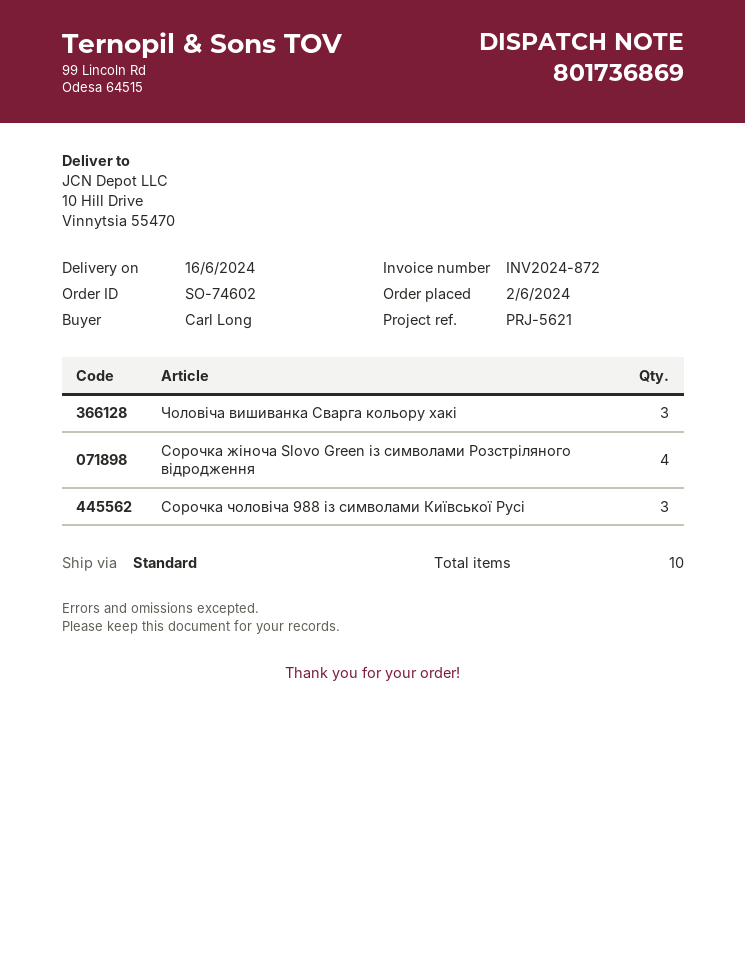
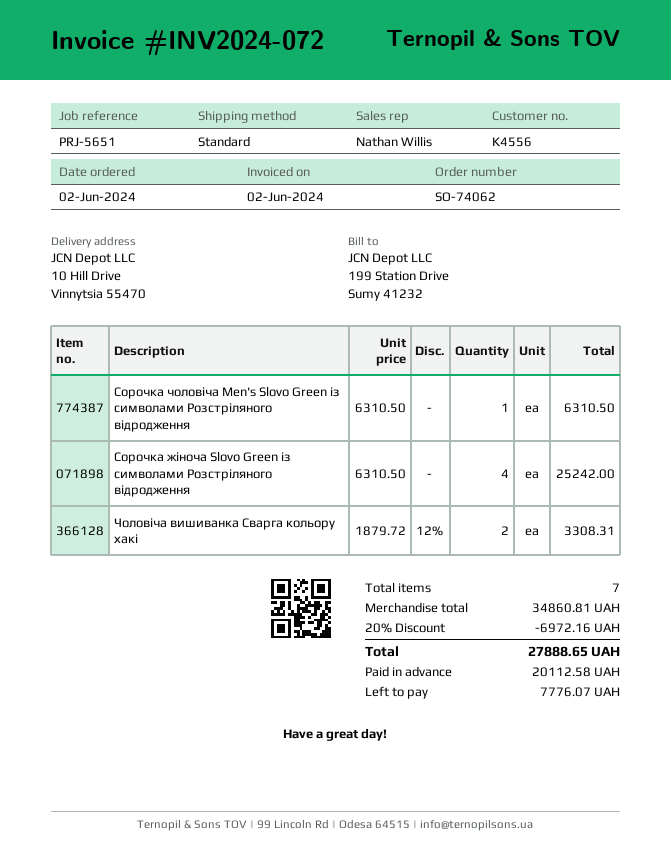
order number: SO-74602 -> SO-74062
invoice number: INV2024-872 -> INV2024-072
reference: PRJ-5621 -> PRJ-5651
Чоловіча вишиванка Сварга кольору хакі: 3 -> 2
Сорочка чоловіча 988 із символами Київської Русі: 3 -> none
Сорочка чоловіча Men's Slovo Green із символами Розстріляного відродження: none -> 1
total quantity: 10 -> 7

